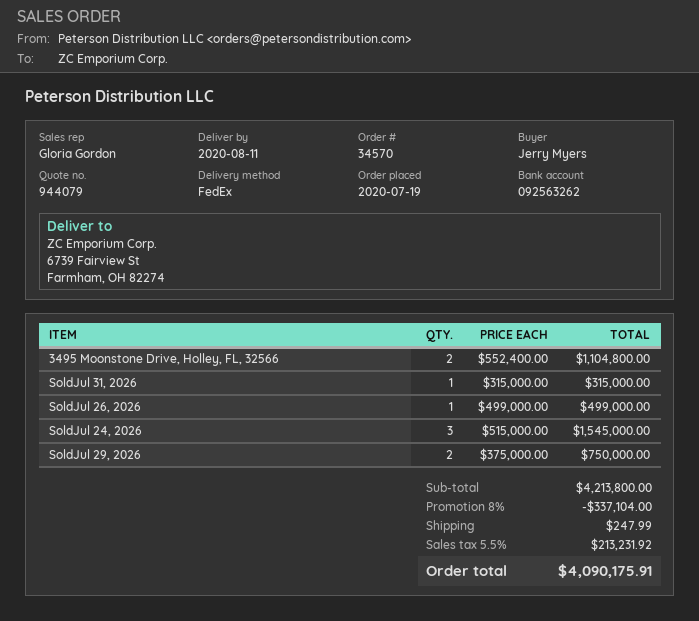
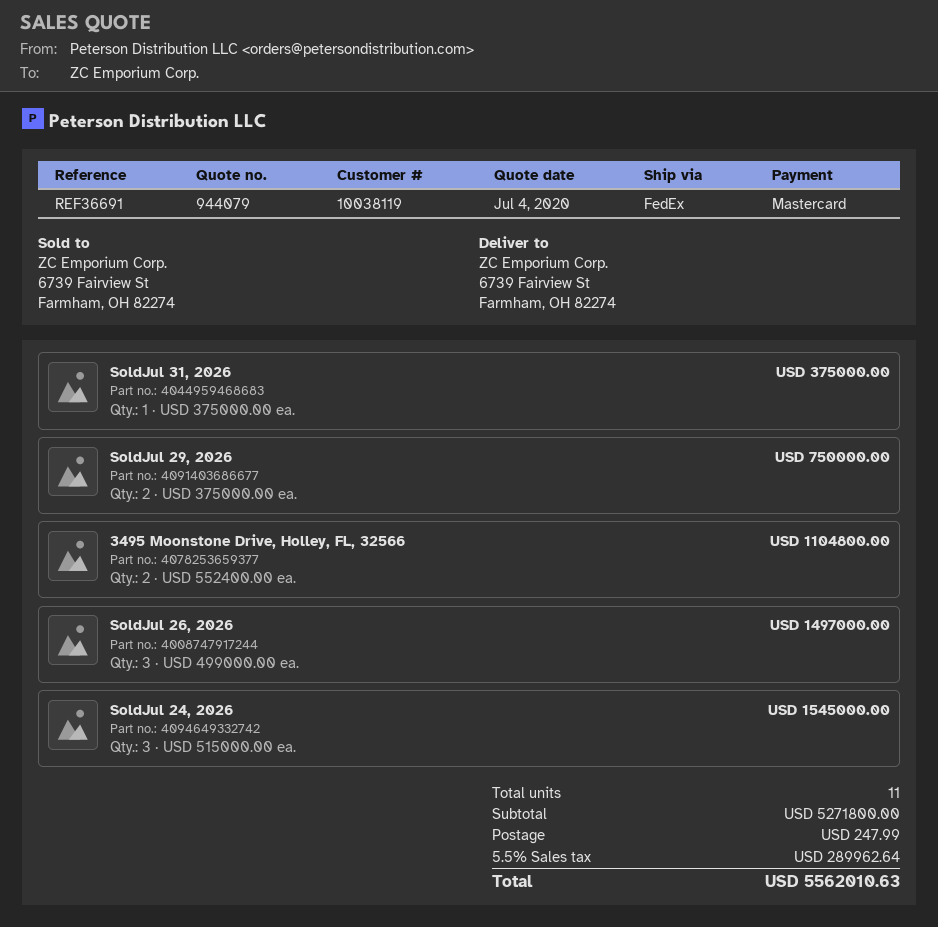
SoldJul 31, 2026: 1 x 315000.00 = 315000.00 -> 1 x 375000.00 = 375000.00
SoldJul 26, 2026: 1 x 499000.00 = 499000.00 -> 3 x 499000.00 = 1497000.00
subtotal: 4213800.00 -> 5271800.00
discount: 8% = 337104.00 -> none
tax: 5.5% = 213231.92 -> 5.5% = 289962.64
total: 4090175.91 -> 5562010.63

